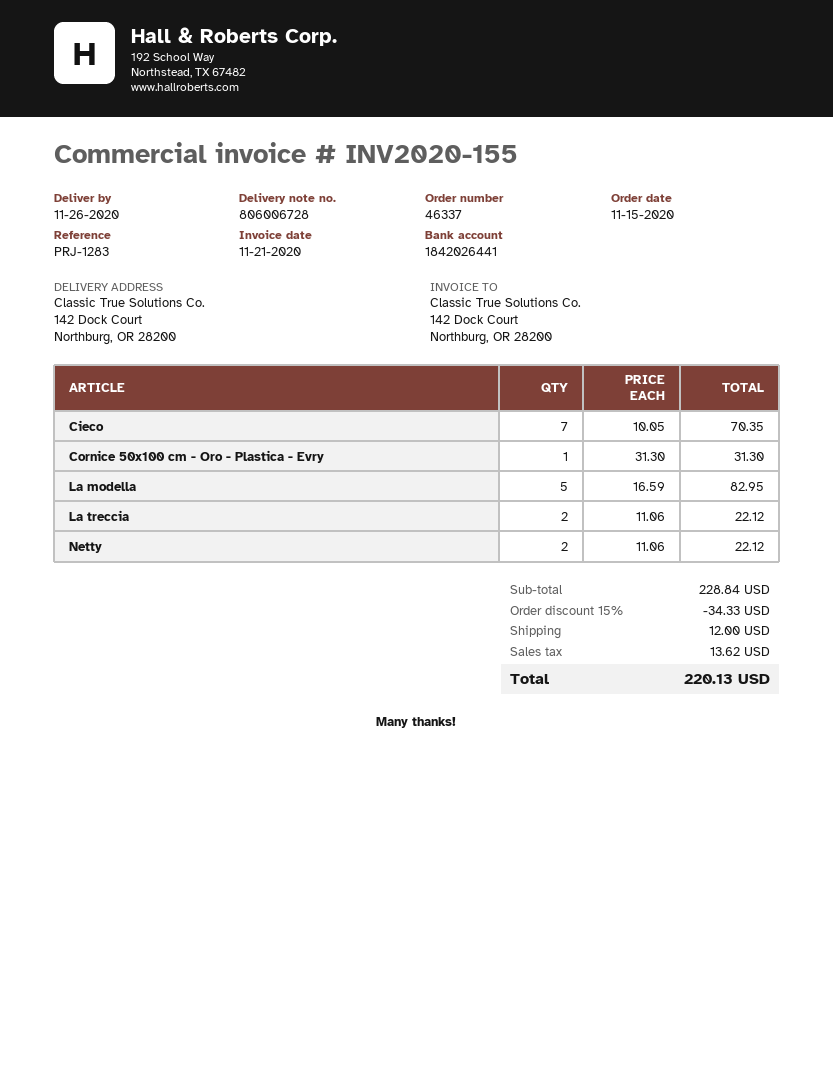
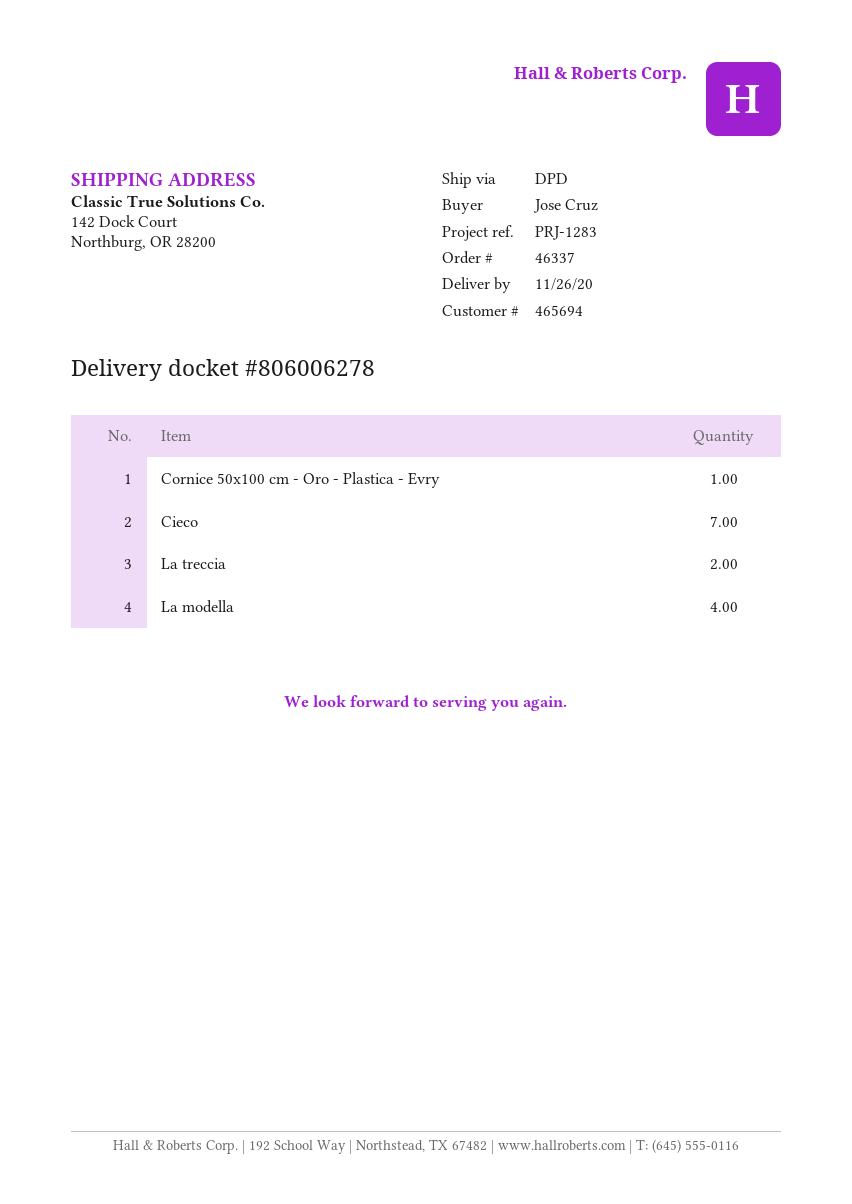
delivery note number: 806006728 -> 806006278
La modella: 5 -> 4
Netty: 2 -> none

